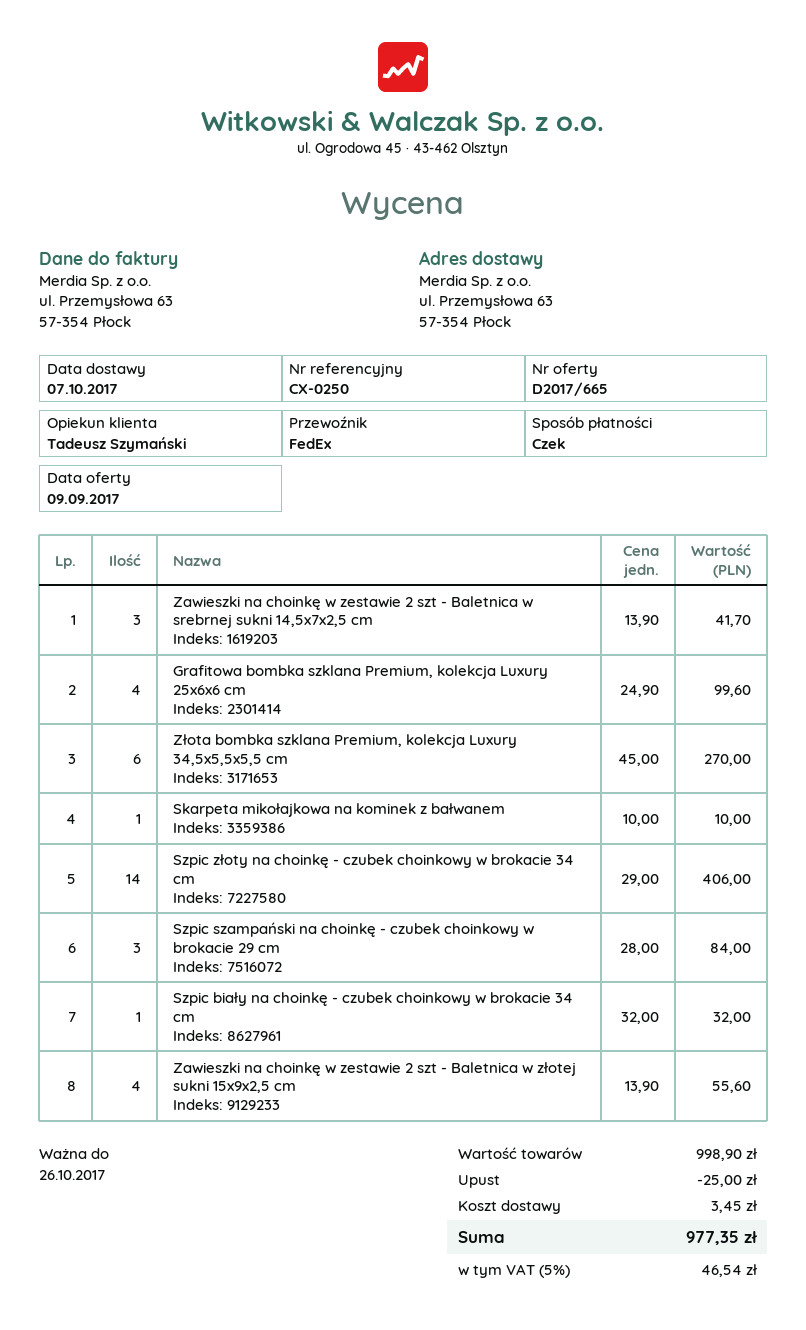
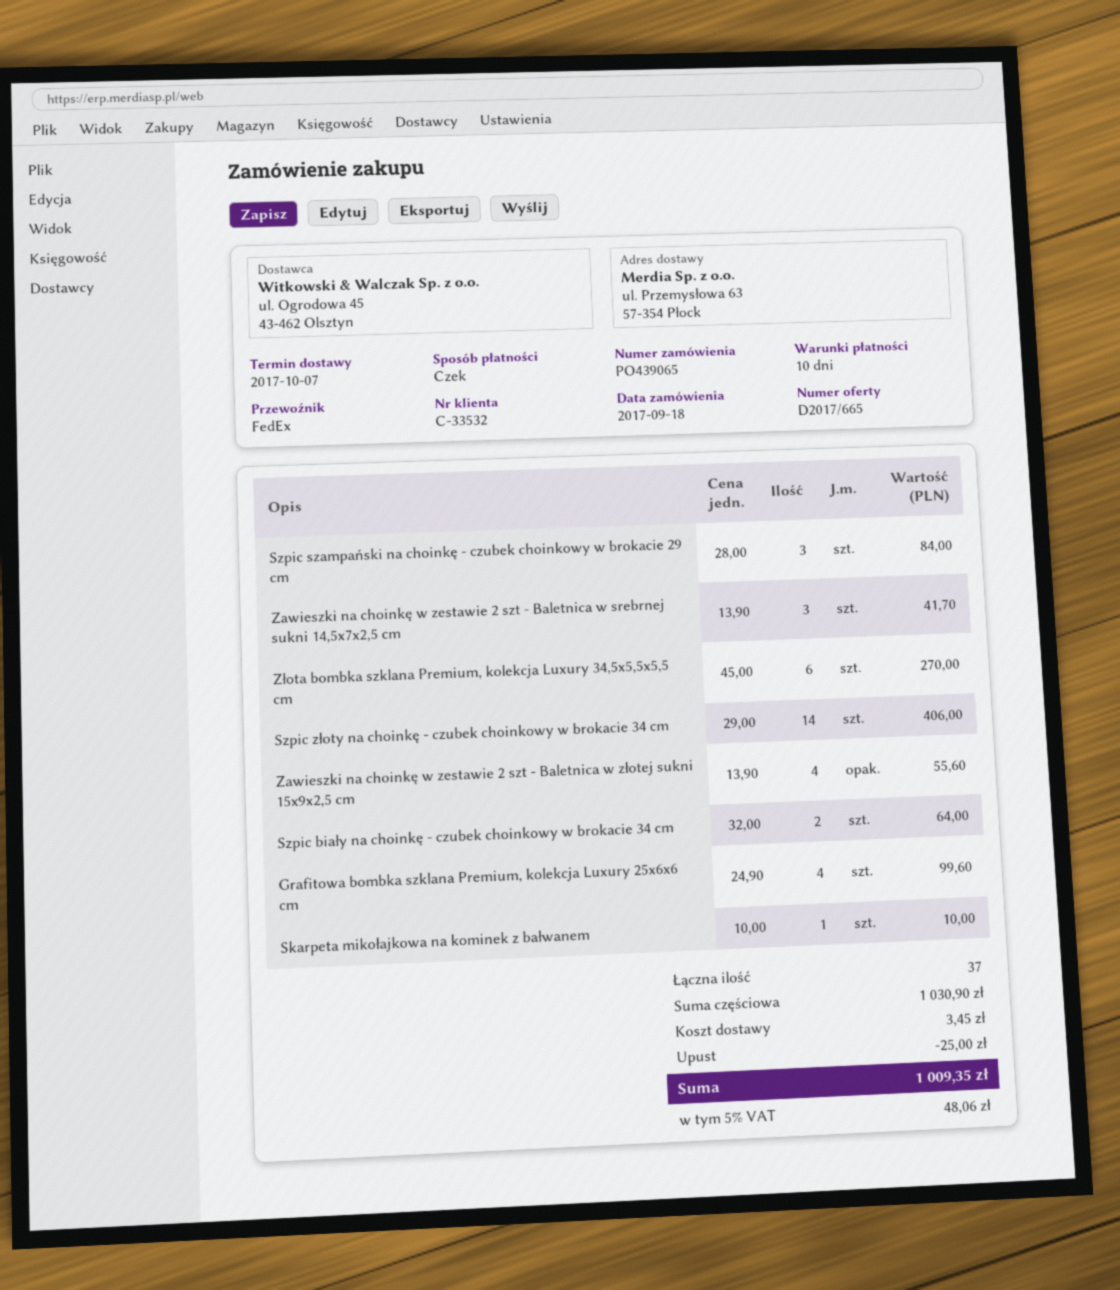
Szpic biały na choinkę - czubek choinkowy w brokacie 34 cm: 1 x 32.00 = 32.00 -> 2 x 32.00 = 64.00
subtotal: 998.90 -> 1030.90
tax: 5% = 46.54 -> 5% = 48.06
total: 977.35 -> 1009.35

